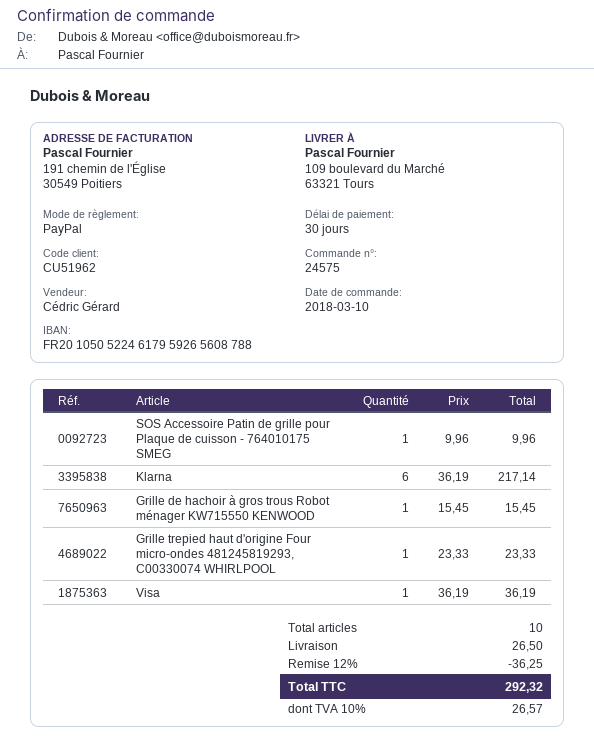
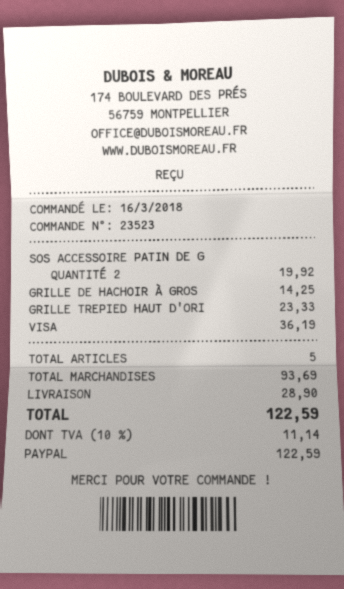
order number: 24575 -> 23523
order date: 2018-03-10 -> 2018-03-16
SOS Accessoire Patin de grille pour Plaque de cuisson - 764010175 SMEG: 1 for 9.96 -> 2 for 19.92
Klarna: 6 for 217.14 -> none
Grille de hachoir à gros trous Robot ménager KW715550 KENWOOD: 1 for 15.45 -> 1 for 14.25
total quantity: 10 -> 5
discount: 12% = 36.25 -> none
shipping: 26.50 -> 28.90
tax: 10% = 26.57 -> 10% = 11.14
total: 292.32 -> 122.59

